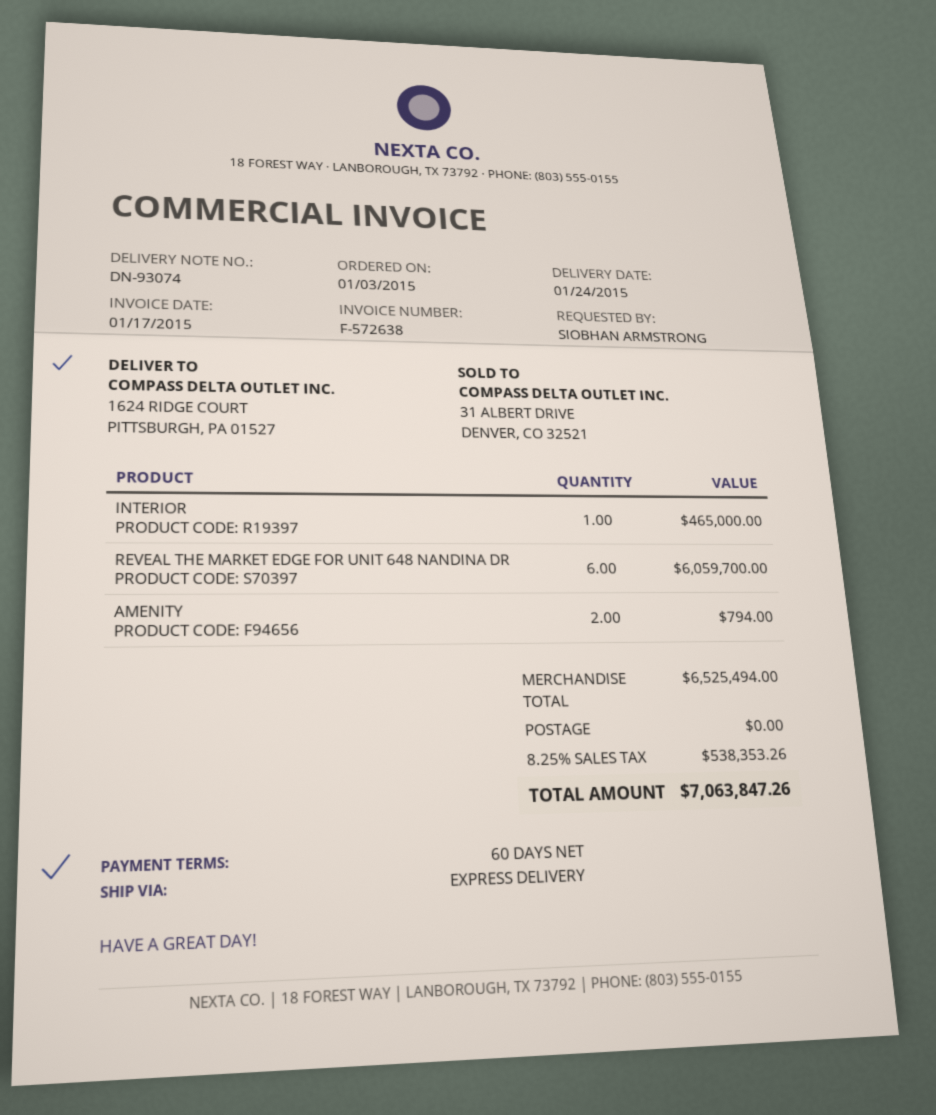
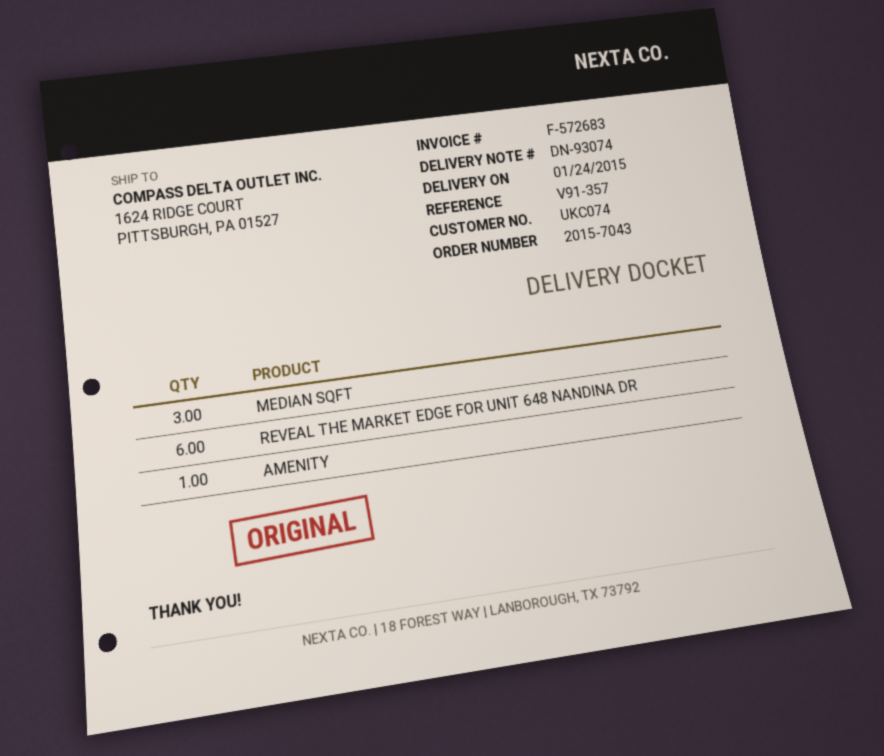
invoice number: F-572638 -> F-572683
INTERIOR: 1 -> none
AMENITY: 2 -> 1
MEDIAN SQFT: none -> 3

